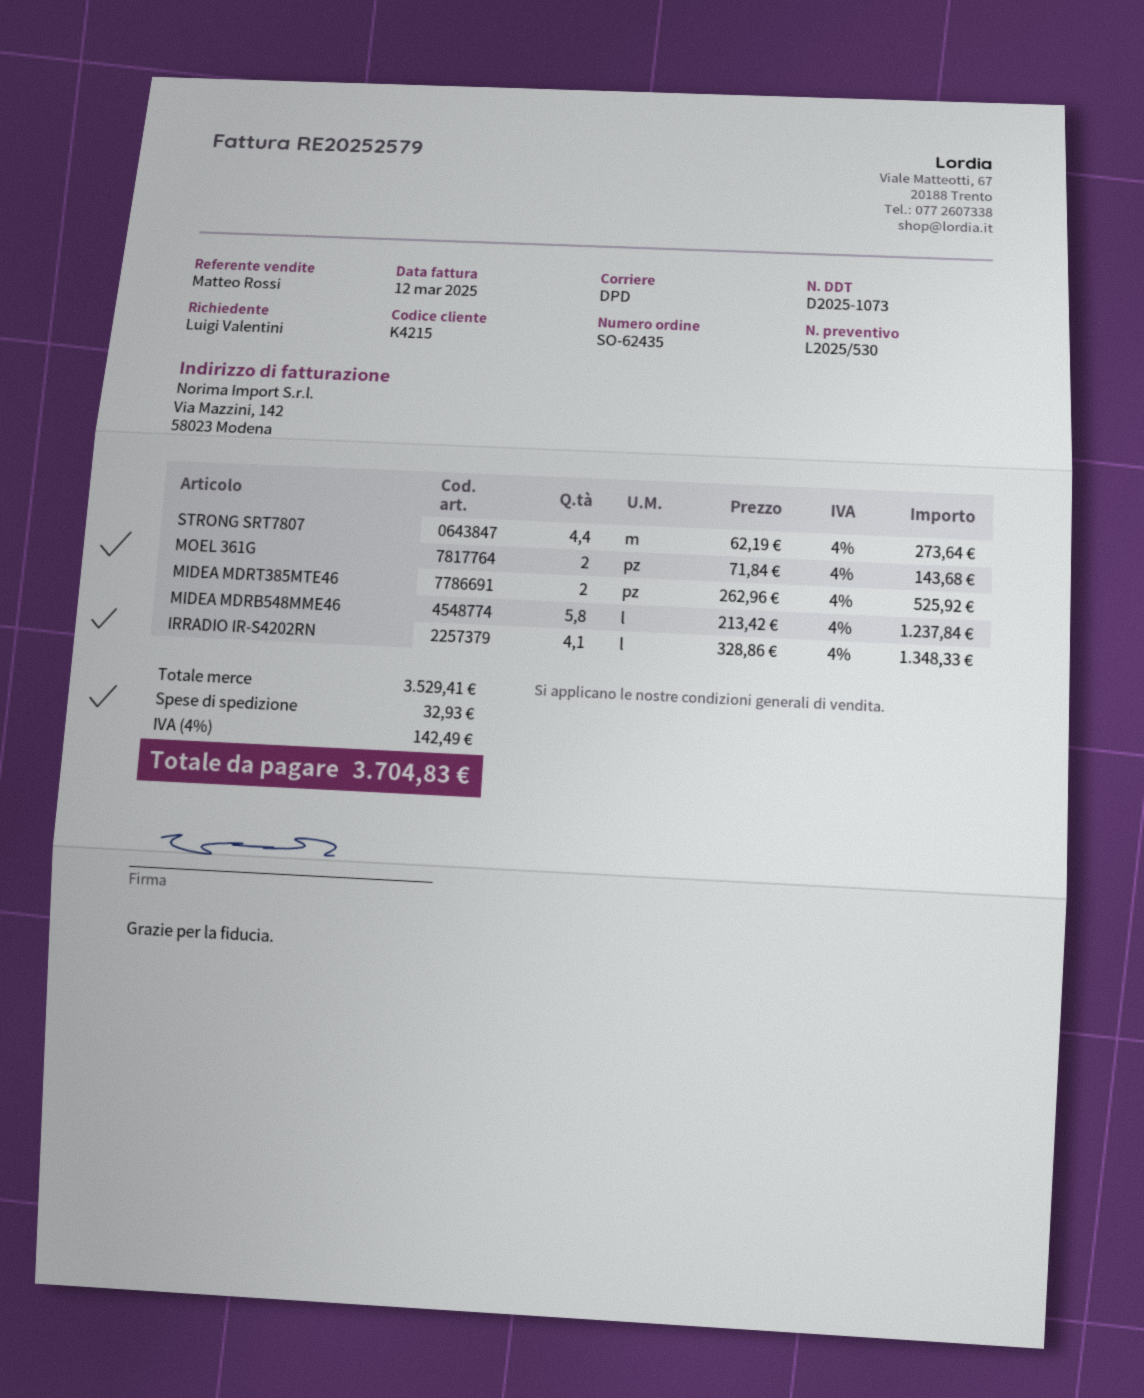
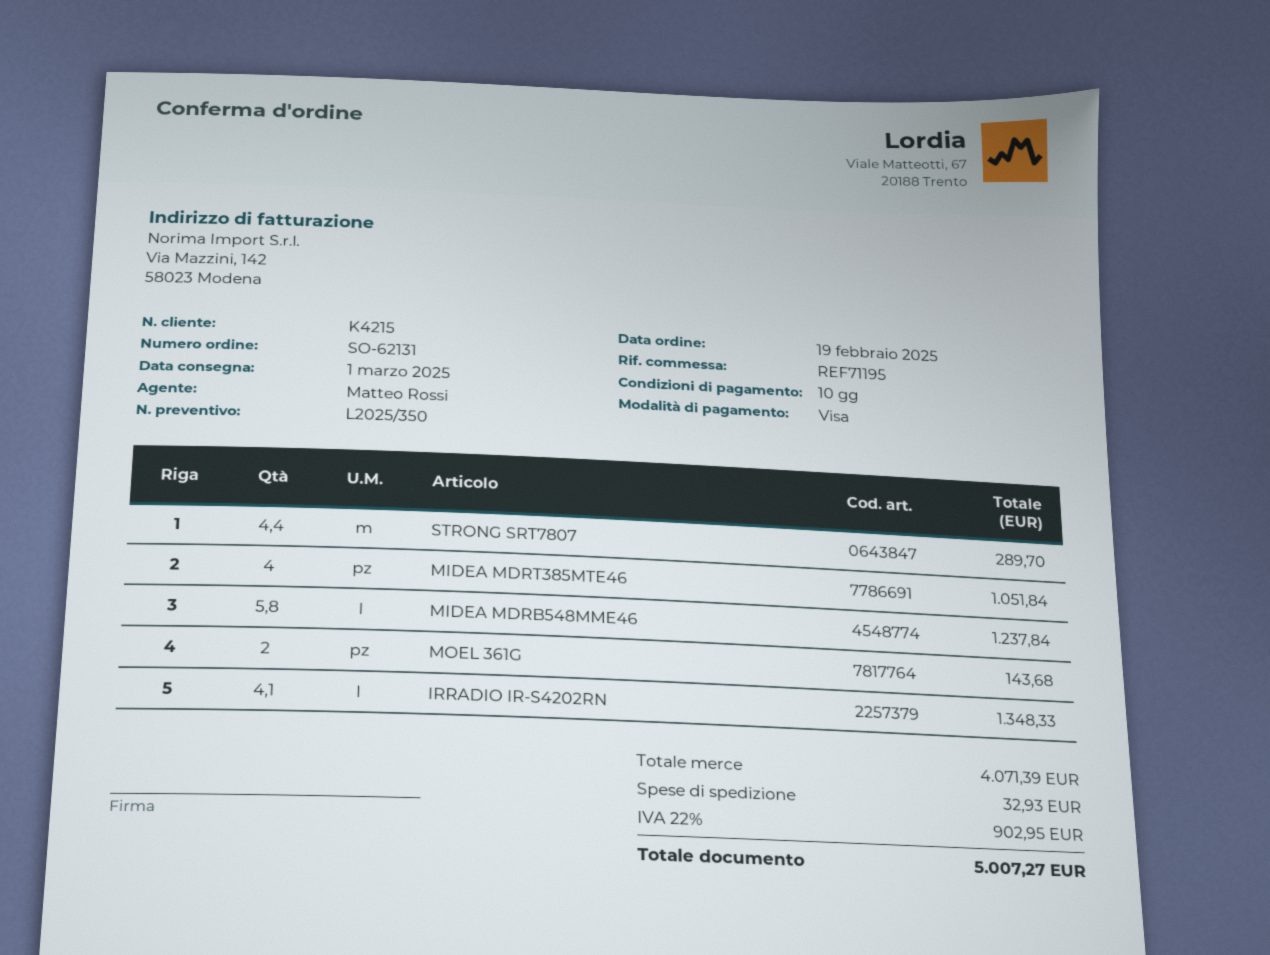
quote number: L2025/530 -> L2025/350
order number: SO-62435 -> SO-62131
STRONG SRT7807: 4.4 for 273.64 -> 4.4 for 289.70
MIDEA MDRT385MTE46: 2 for 525.92 -> 4 for 1051.84
subtotal: 3529.41 -> 4071.39
tax: 4% = 142.49 -> 22% = 902.95
total: 3704.83 -> 5007.27

